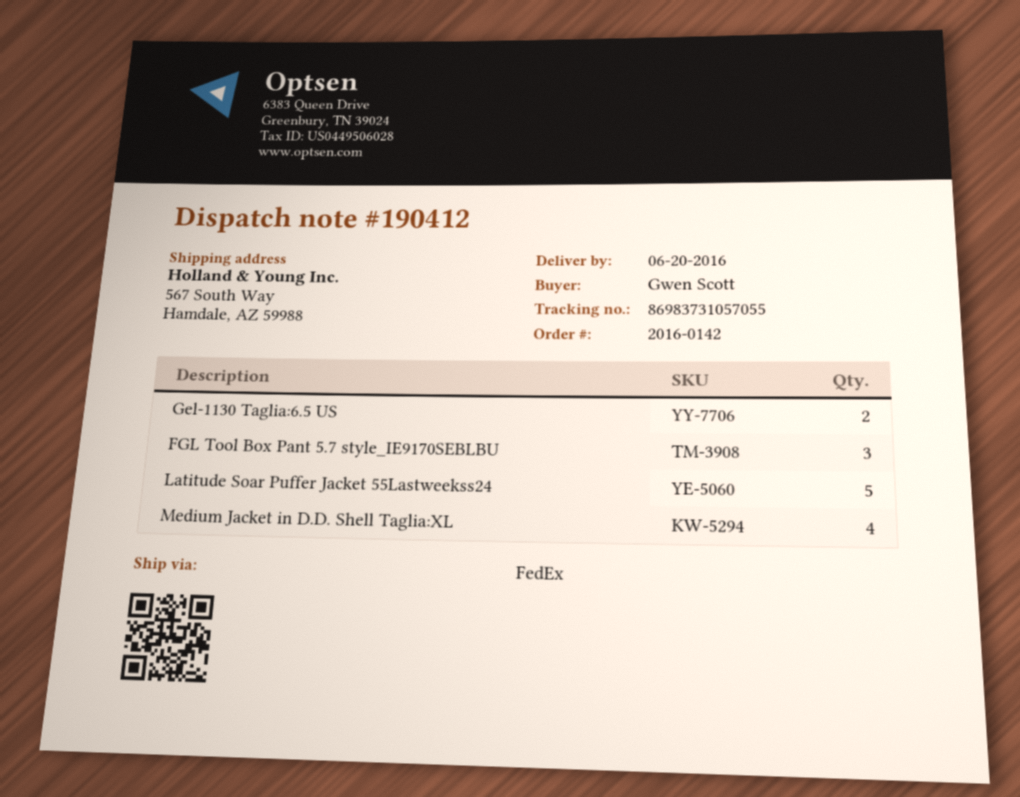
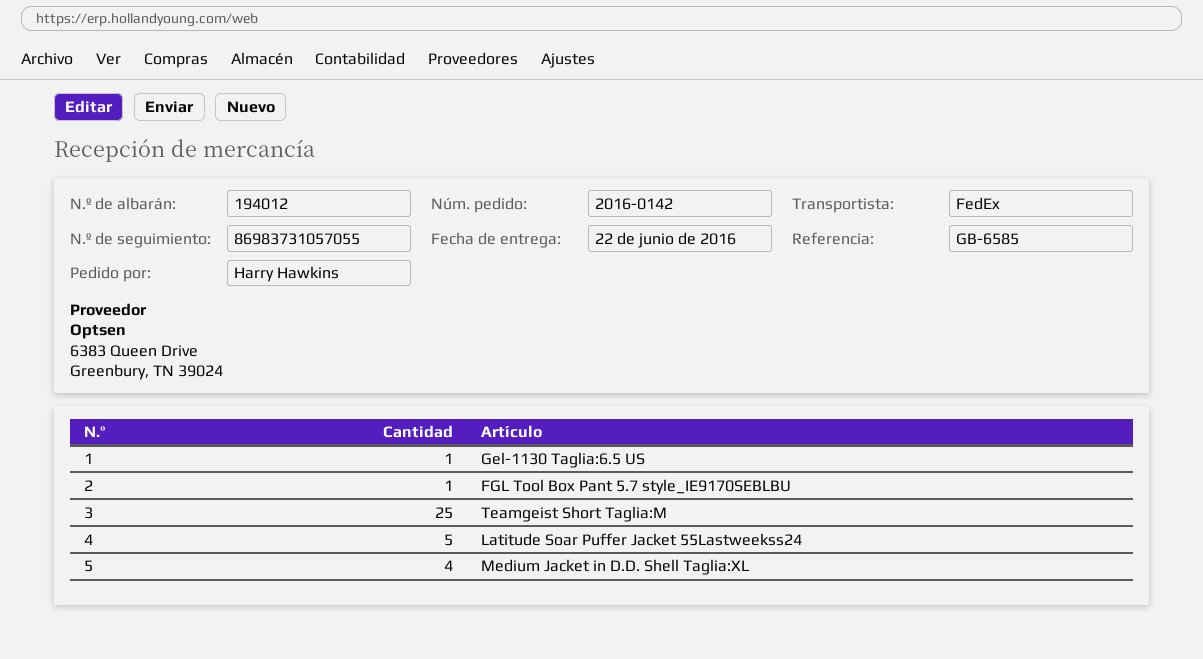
delivery note number: 190412 -> 194012
delivery date: 2016-06-20 -> 2016-06-22
ordered by: Gwen Scott -> Harry Hawkins
Gel-1130 Taglia:6.5 US: 2 -> 1
FGL Tool Box Pant 5.7 style_IE9170SEBLBU: 3 -> 1
Teamgeist Short Taglia:M: none -> 25

